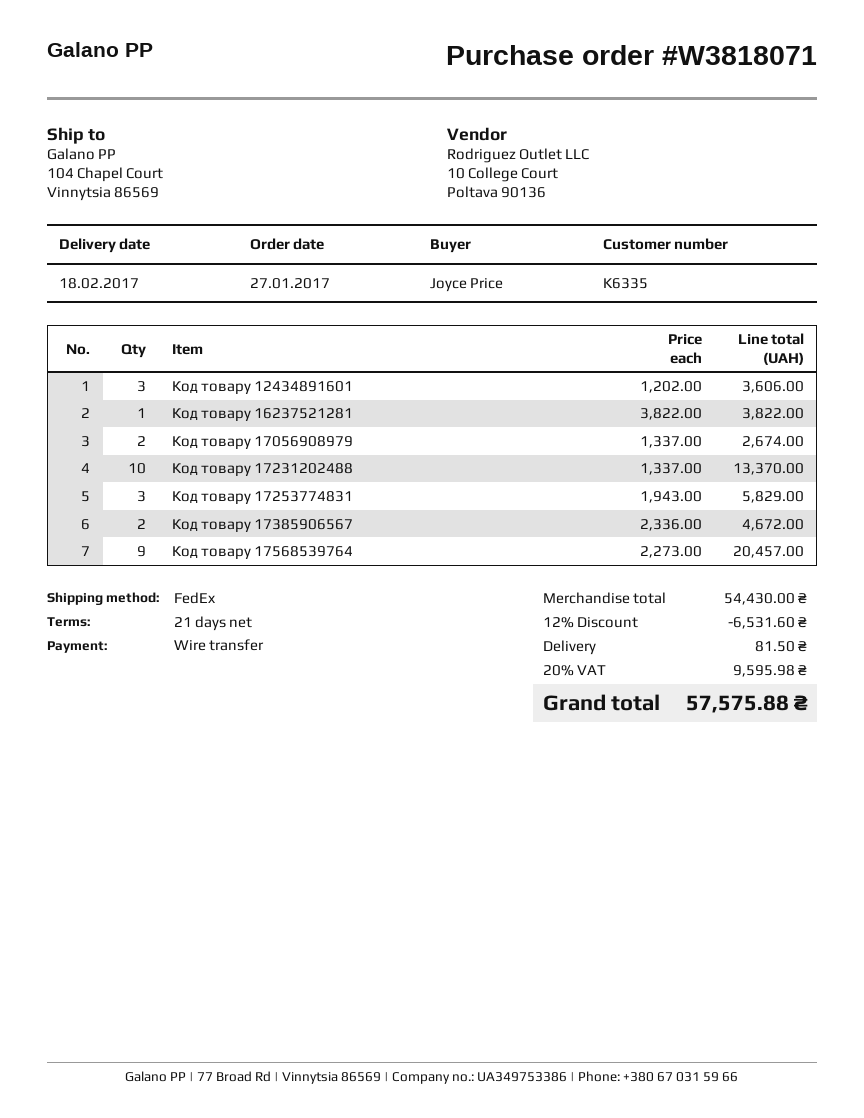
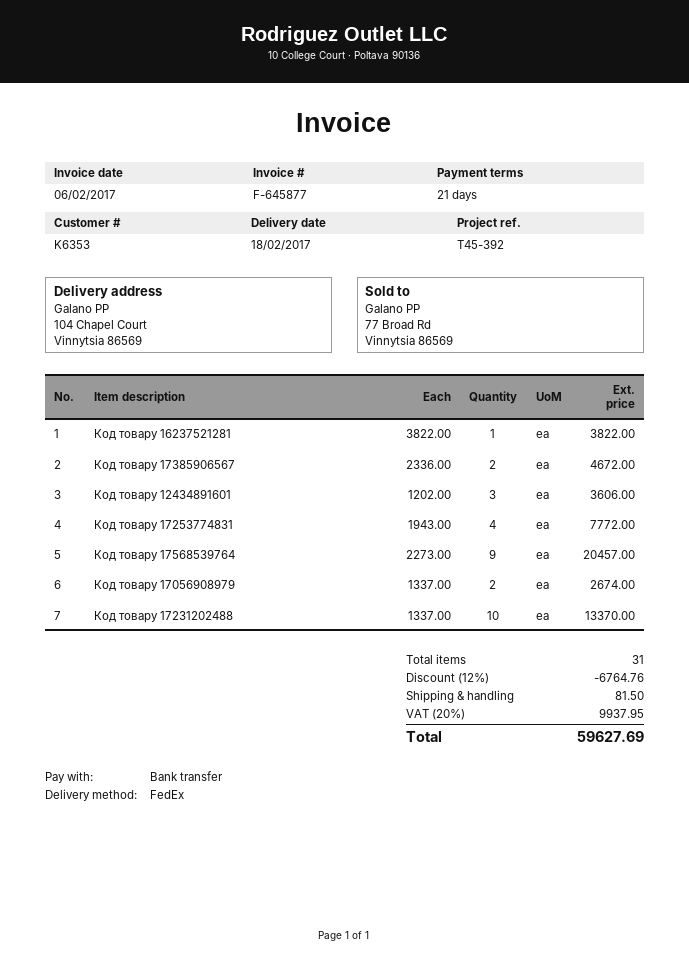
customer number: K6335 -> K6353
Код товару 17253774831: 3 x 1943.00 = 5829.00 -> 4 x 1943.00 = 7772.00
discount: 12% = 6531.60 -> 12% = 6764.76
tax: 20% = 9595.98 -> 20% = 9937.95
total: 57575.88 -> 59627.69

